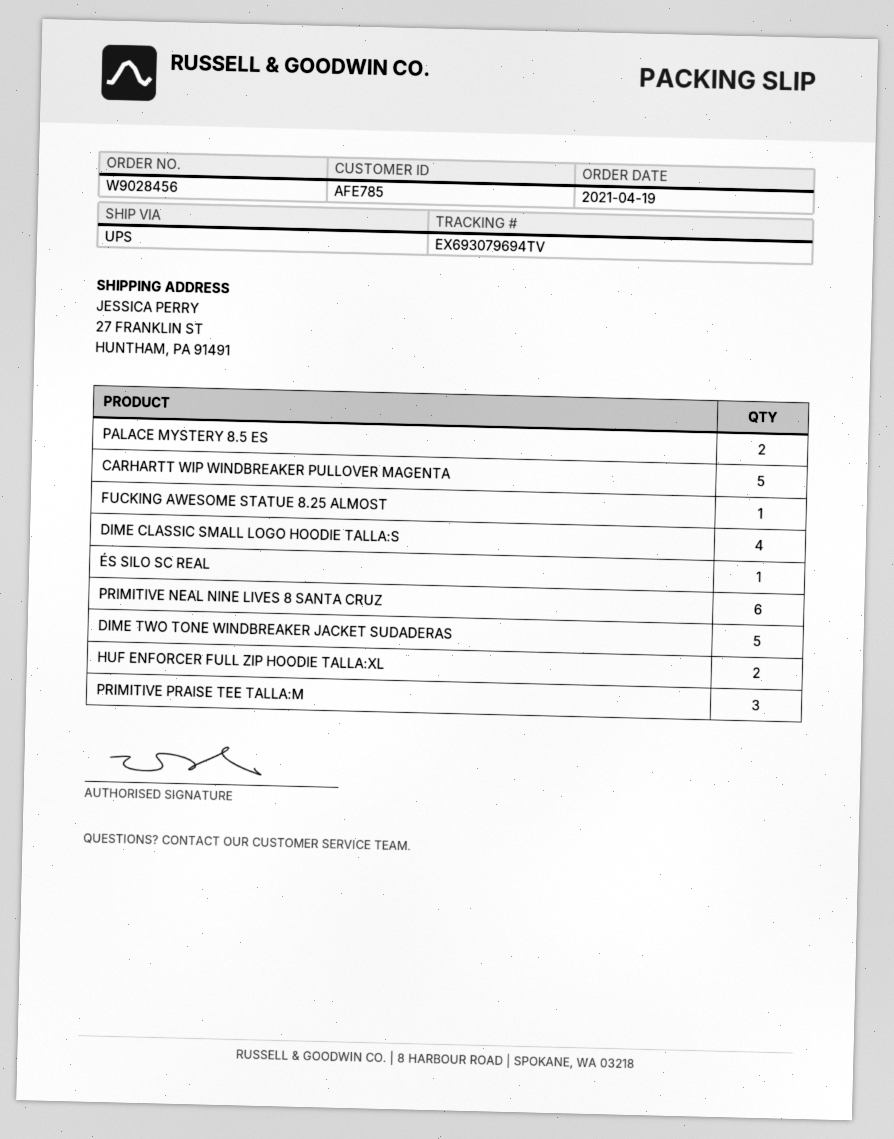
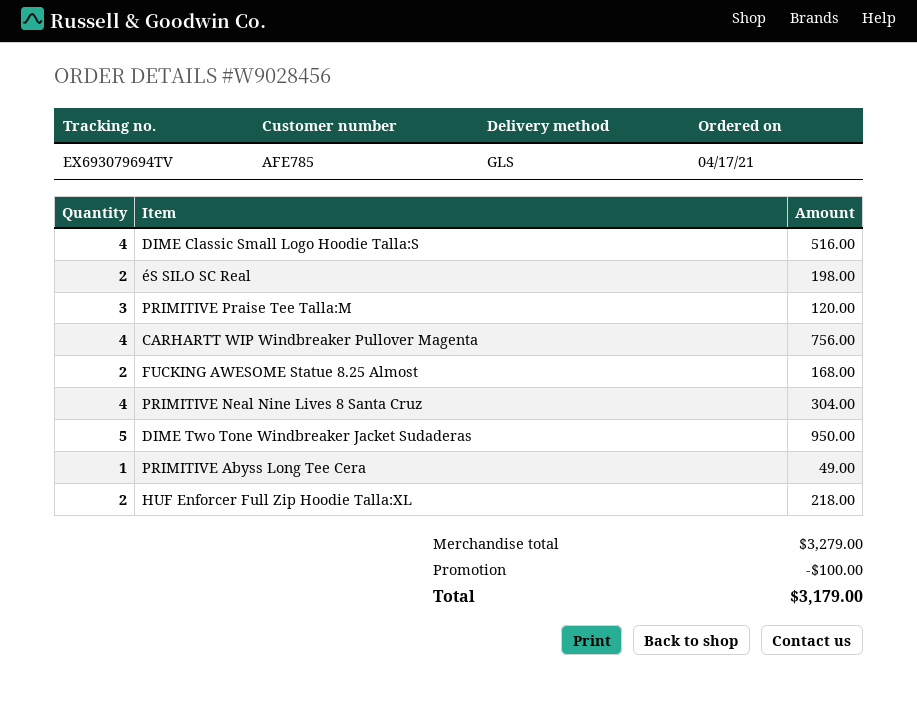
order date: 2021-04-19 -> 2021-04-17
shipping method: UPS -> GLS
PALACE MYSTERY 8.5 ES: 2 -> none
CARHARTT WIP WINDBREAKER PULLOVER MAGENTA: 5 -> 4
FUCKING AWESOME STATUE 8.25 ALMOST: 1 -> 2
ÉS SILO SC REAL: 1 -> 2
PRIMITIVE NEAL NINE LIVES 8 SANTA CRUZ: 6 -> 4
PRIMITIVE Abyss Long Tee Cera: none -> 1

